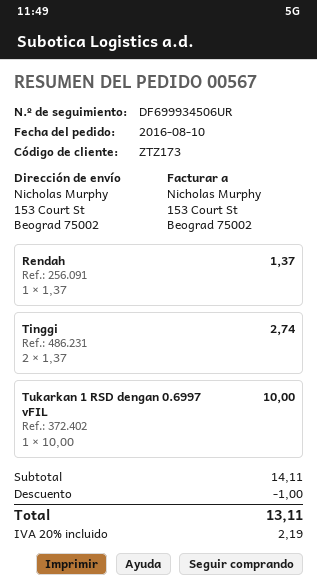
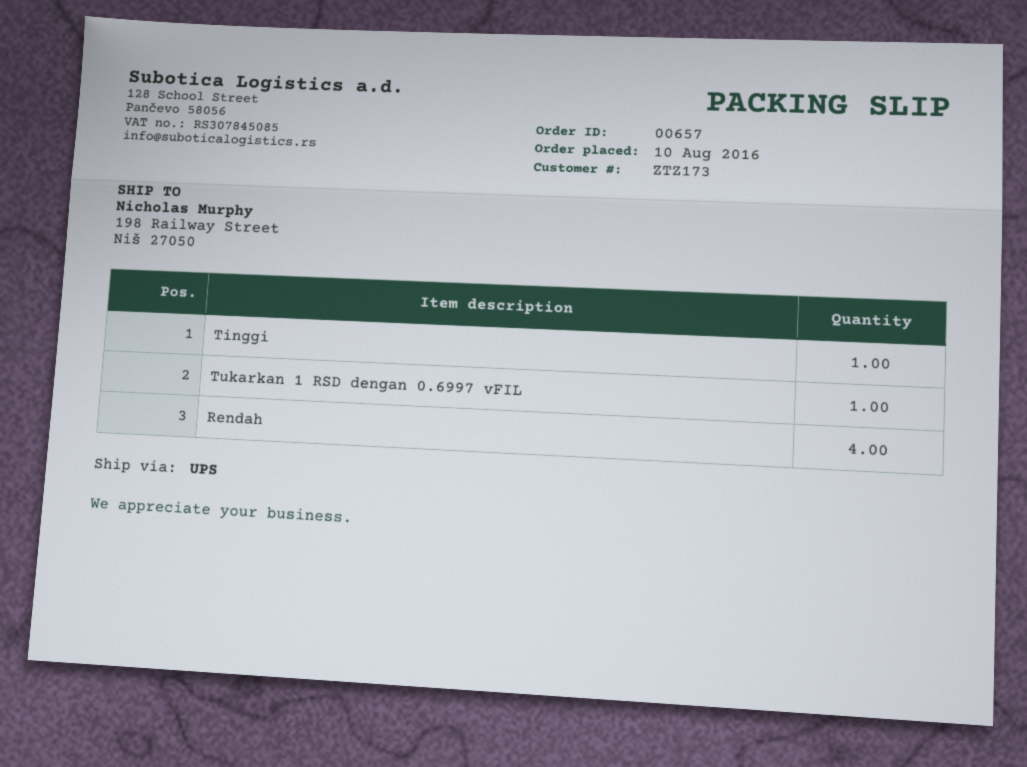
order number: 00567 -> 00657
ship to: 153 Court St, Beograd 75002 -> 198 Railway Street, Niš 27050
Rendah: 1 -> 4
Tinggi: 2 -> 1

